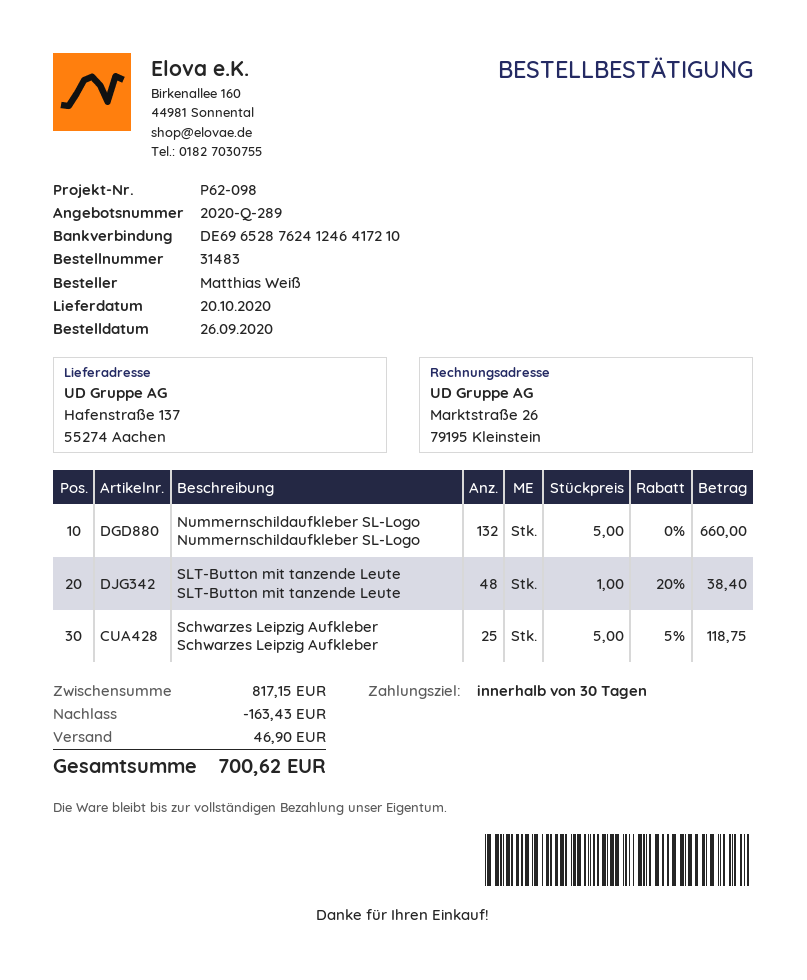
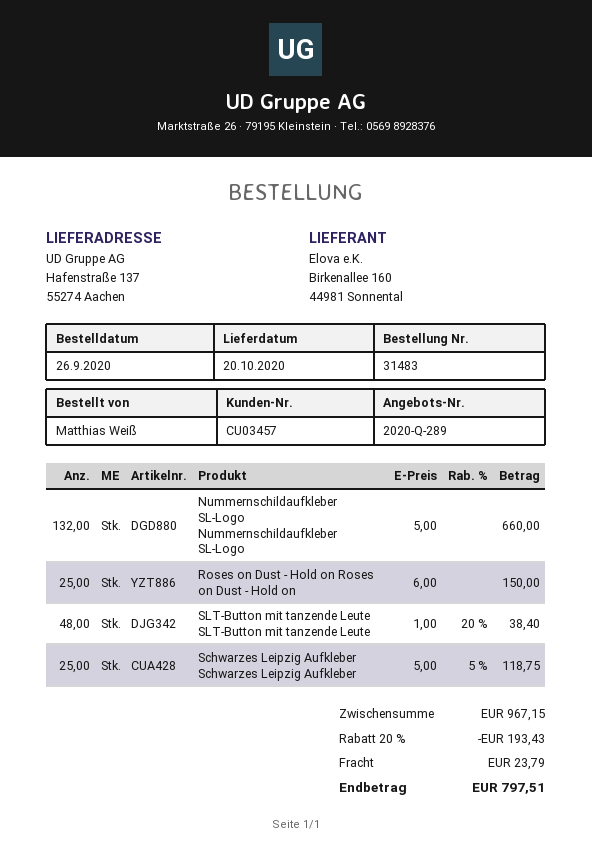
Roses on Dust - Hold on Roses on Dust - Hold on: none -> 25 x 6.00 = 150.00
subtotal: 817.15 -> 967.15
discount: 163.43 -> 193.43
shipping: 46.90 -> 23.79
total: 700.62 -> 797.51

